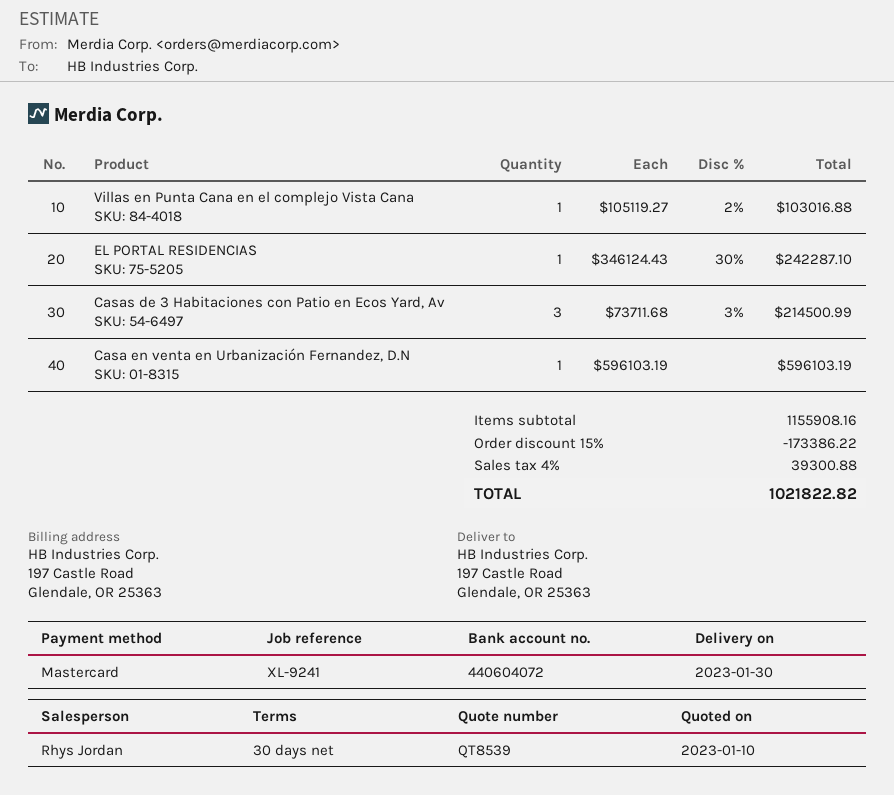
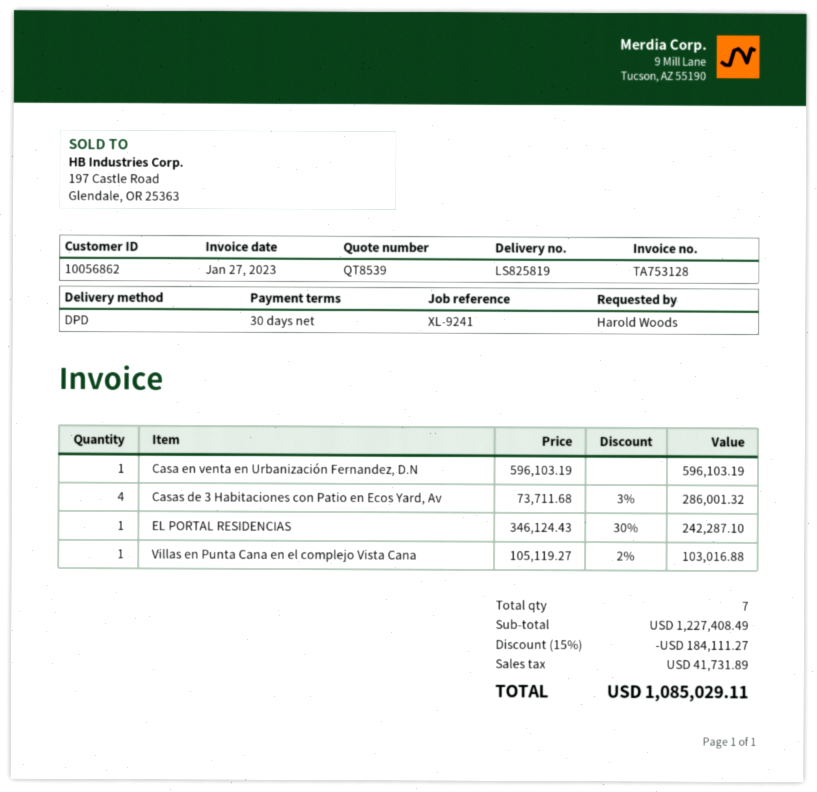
Casas de 3 Habitaciones con Patio en Ecos Yard, Av: 3 x 73711.68 - 3% = 214500.99 -> 4 x 73711.68 - 3% = 286001.32
subtotal: 1155908.16 -> 1227408.49
discount: 15% = 173386.22 -> 15% = 184111.27
tax: 39300.88 -> 41731.89
total: 1021822.82 -> 1085029.11

